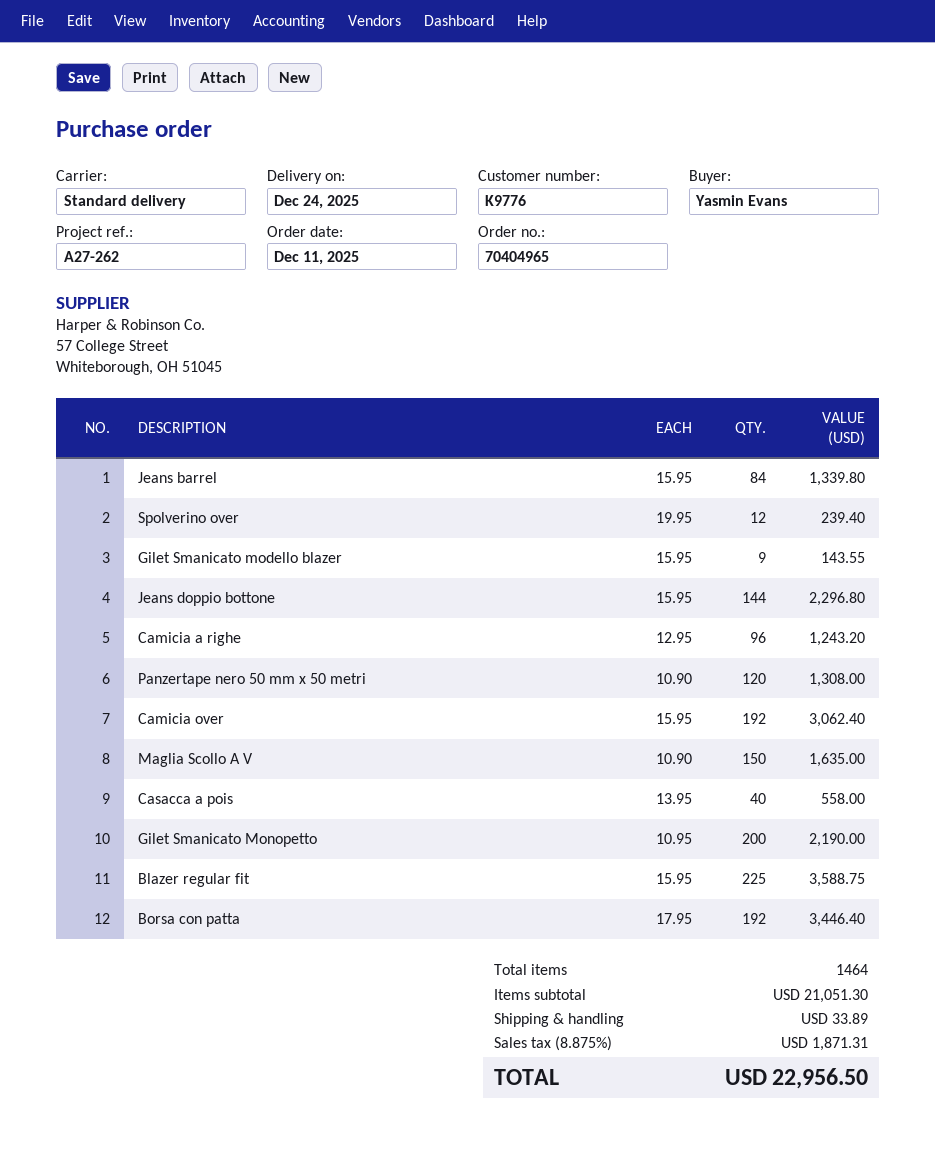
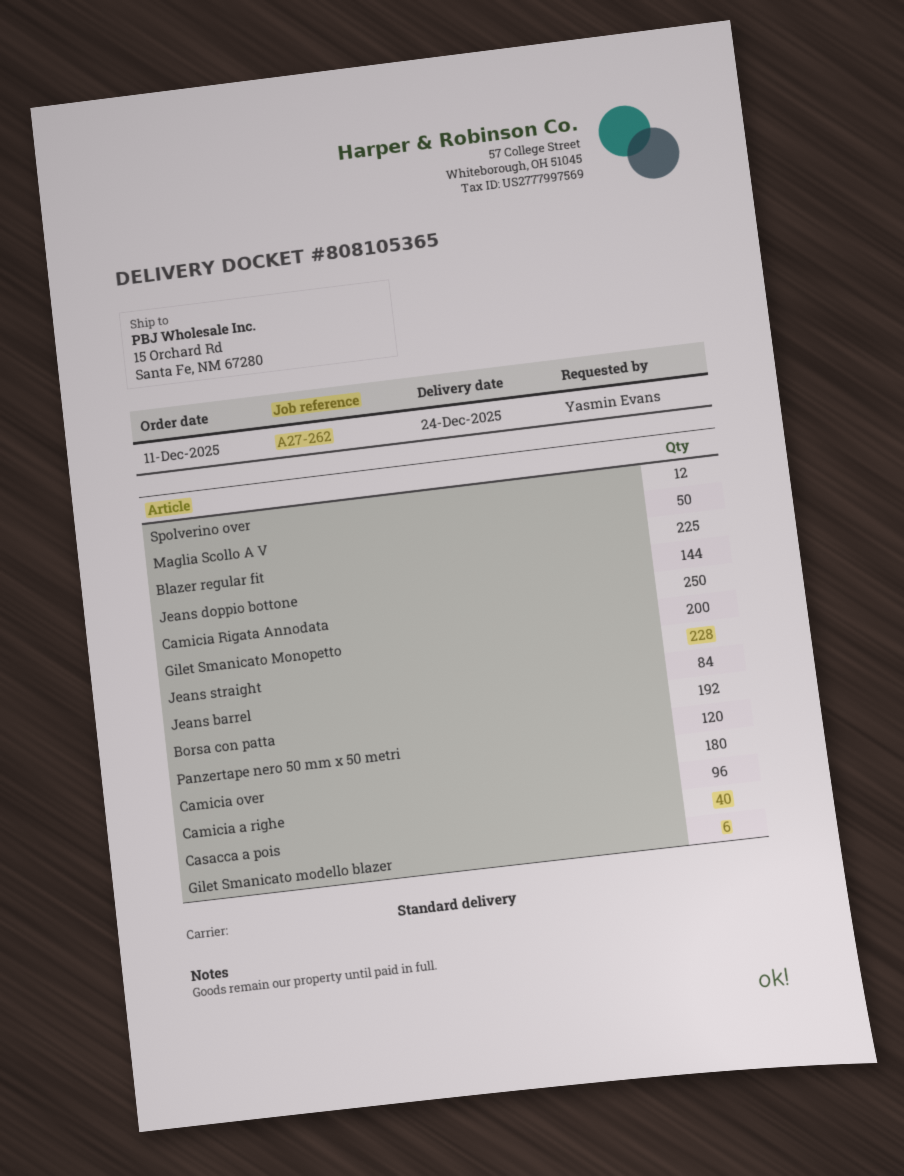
Gilet Smanicato modello blazer: 9 -> 6
Camicia over: 192 -> 180
Maglia Scollo A V: 150 -> 50
Camicia Rigata Annodata: none -> 250
Jeans straight: none -> 228

